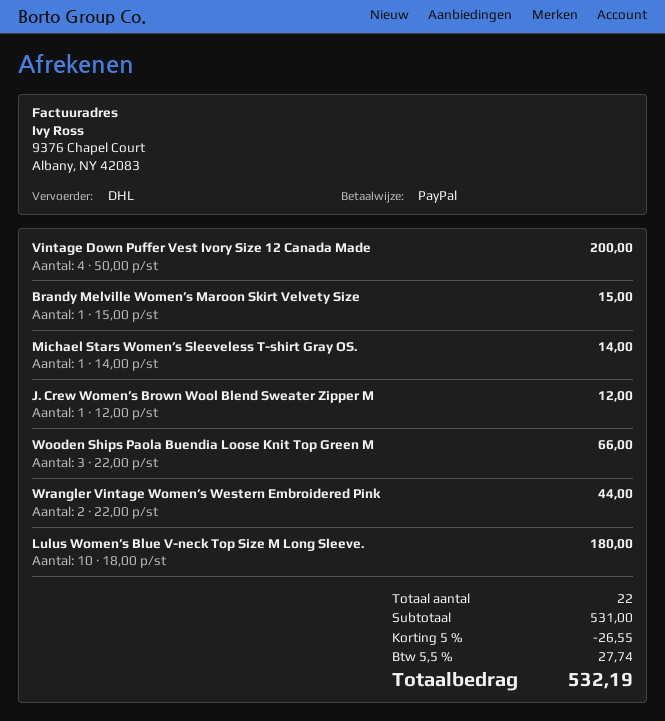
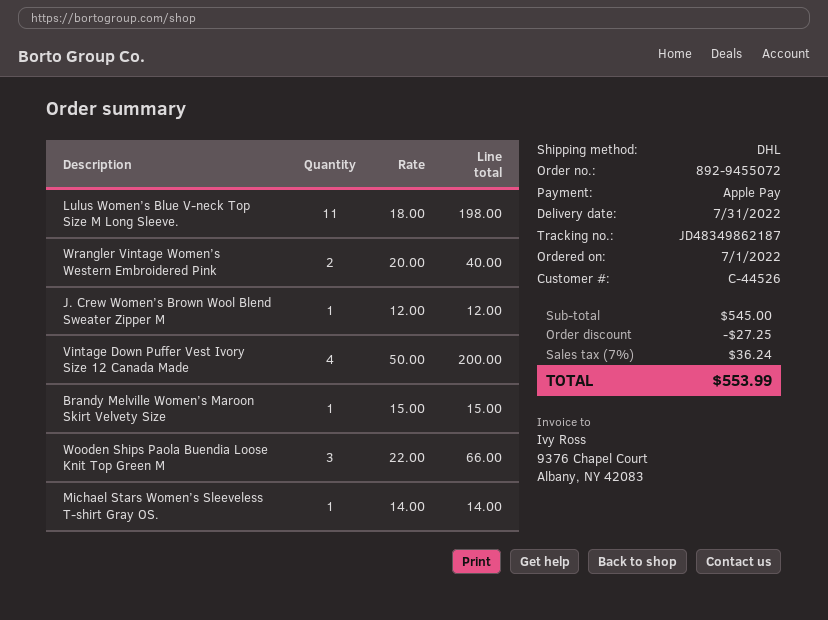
payment method: PayPal -> Apple Pay
Wrangler Vintage Women’s Western Embroidered Pink: 2 x 22.00 = 44.00 -> 2 x 20.00 = 40.00
Lulus Women’s Blue V-neck Top Size M Long Sleeve.: 10 x 18.00 = 180.00 -> 11 x 18.00 = 198.00
subtotal: 531.00 -> 545.00
discount: 26.55 -> 27.25
tax: 5.5% = 27.74 -> 7% = 36.24
total: 532.19 -> 553.99

